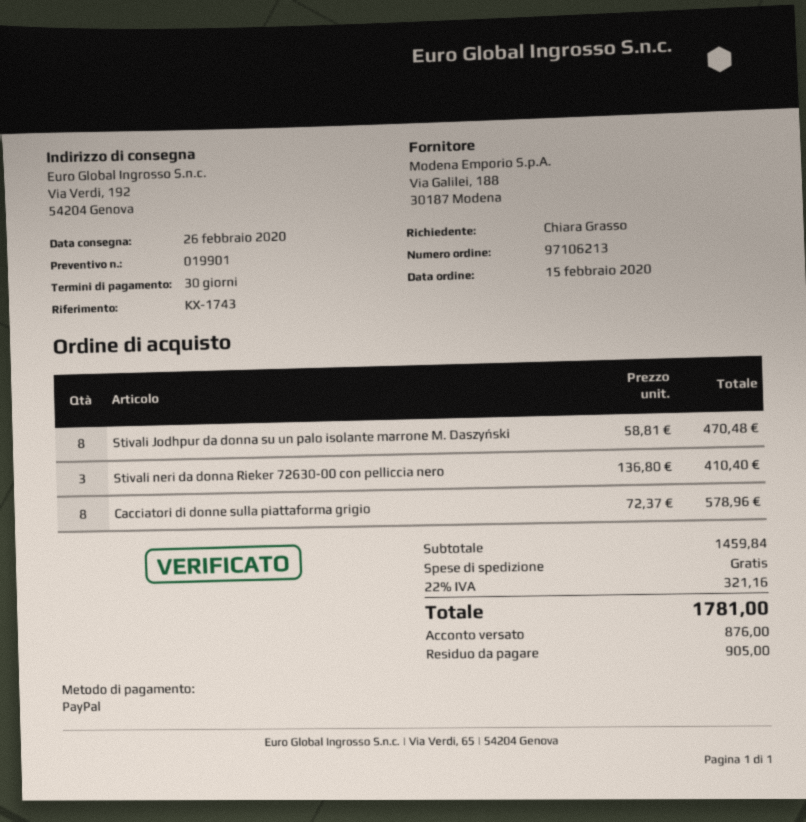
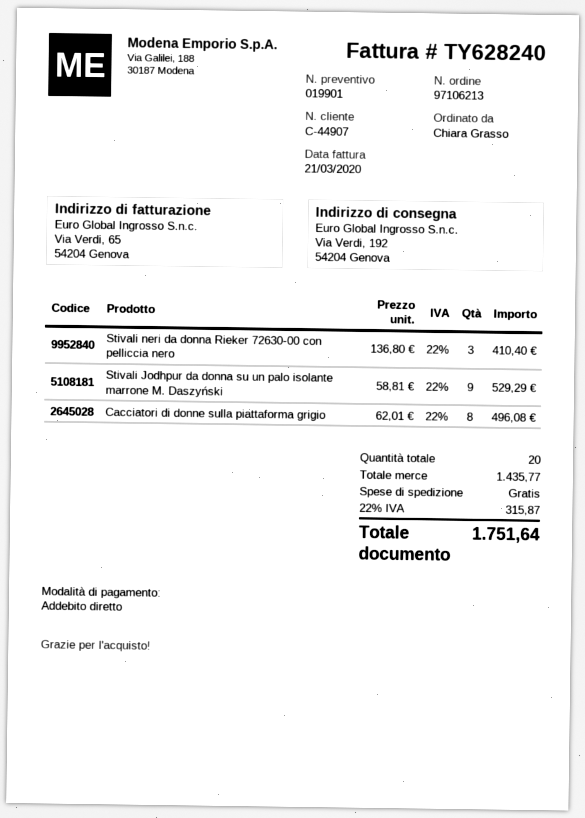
payment method: PayPal -> direct debit
Stivali Jodhpur da donna su un palo isolante marrone M. Daszyński: 8 x 58.81 = 470.48 -> 9 x 58.81 = 529.29
Cacciatori di donne sulla piattaforma grigio: 8 x 72.37 = 578.96 -> 8 x 62.01 = 496.08
subtotal: 1459.84 -> 1435.77
tax: 22% = 321.16 -> 22% = 315.87
total: 1781.00 -> 1751.64

